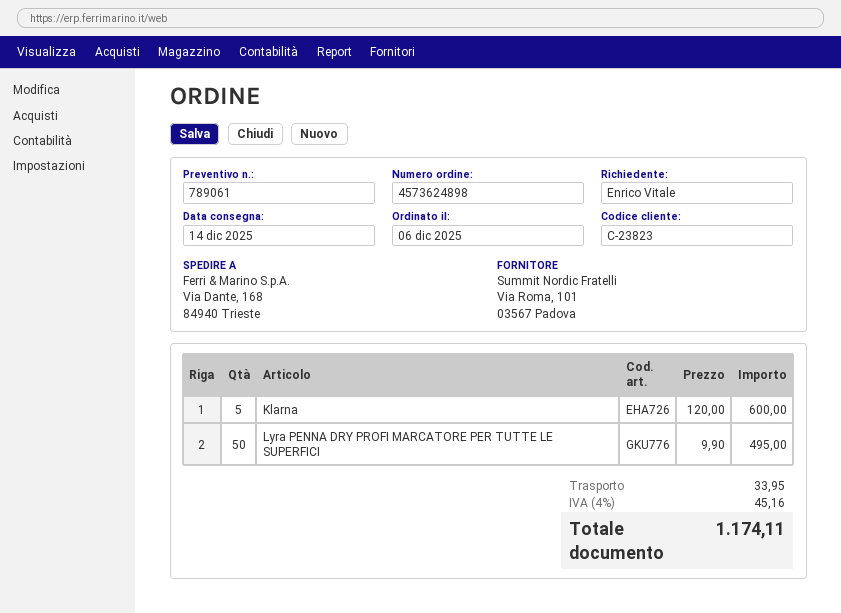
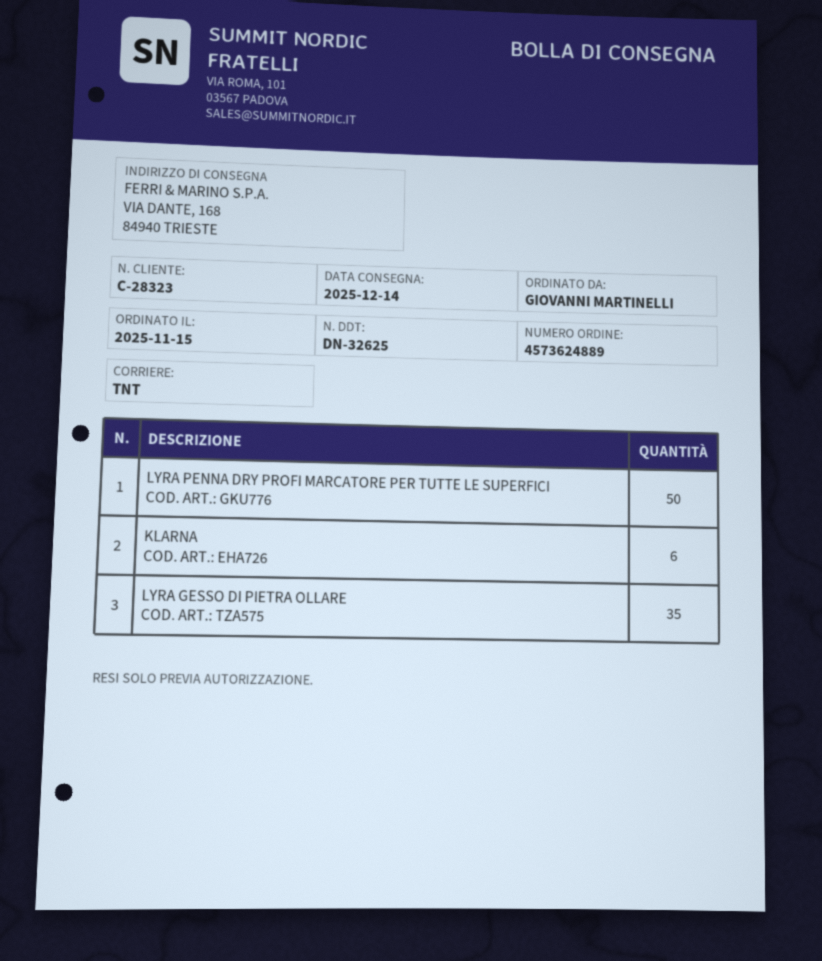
order number: 4573624898 -> 4573624889
order date: 2025-12-06 -> 2025-11-15
customer number: C-23823 -> C-28323
ordered by: Enrico Vitale -> GIOVANNI MARTINELLI
Klarna: 5 -> 6
LYRA GESSO DI PIETRA OLLARE: none -> 35

